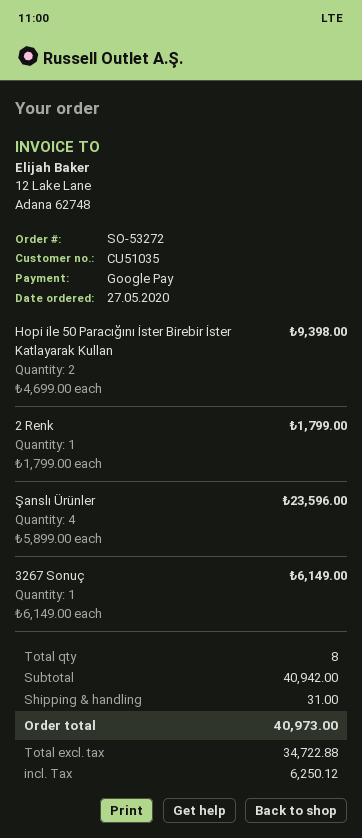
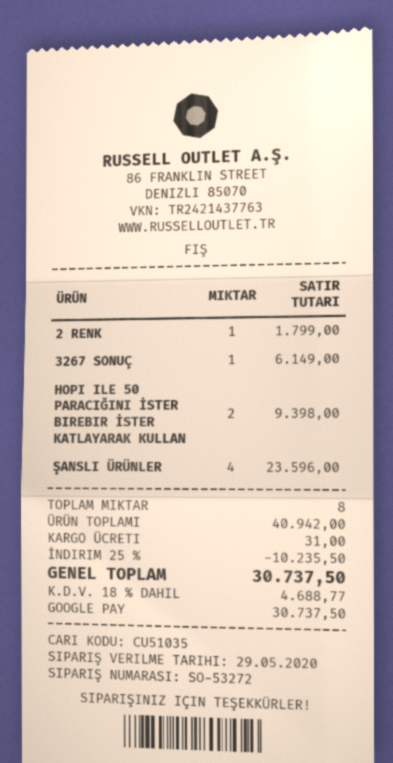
order date: 2020-05-27 -> 2020-05-29
discount: none -> 25% = 10235.50
tax: 6250.12 -> 4688.77
total: 40973.00 -> 30737.50

